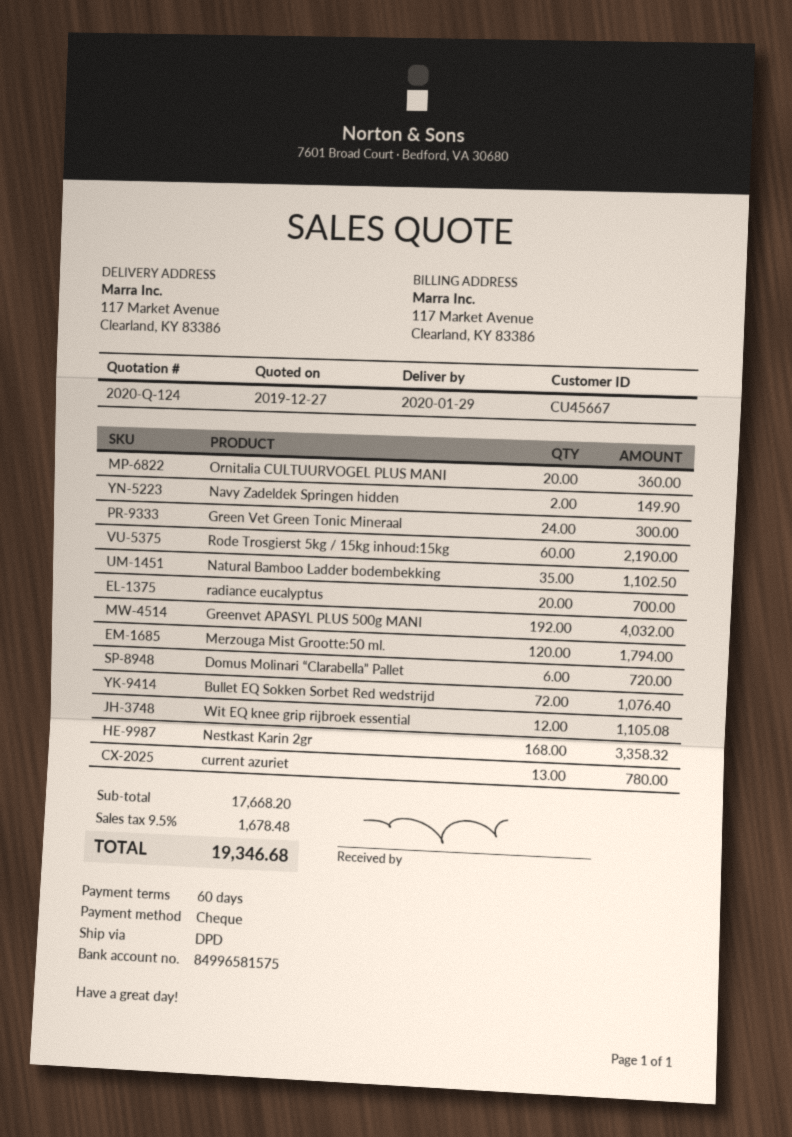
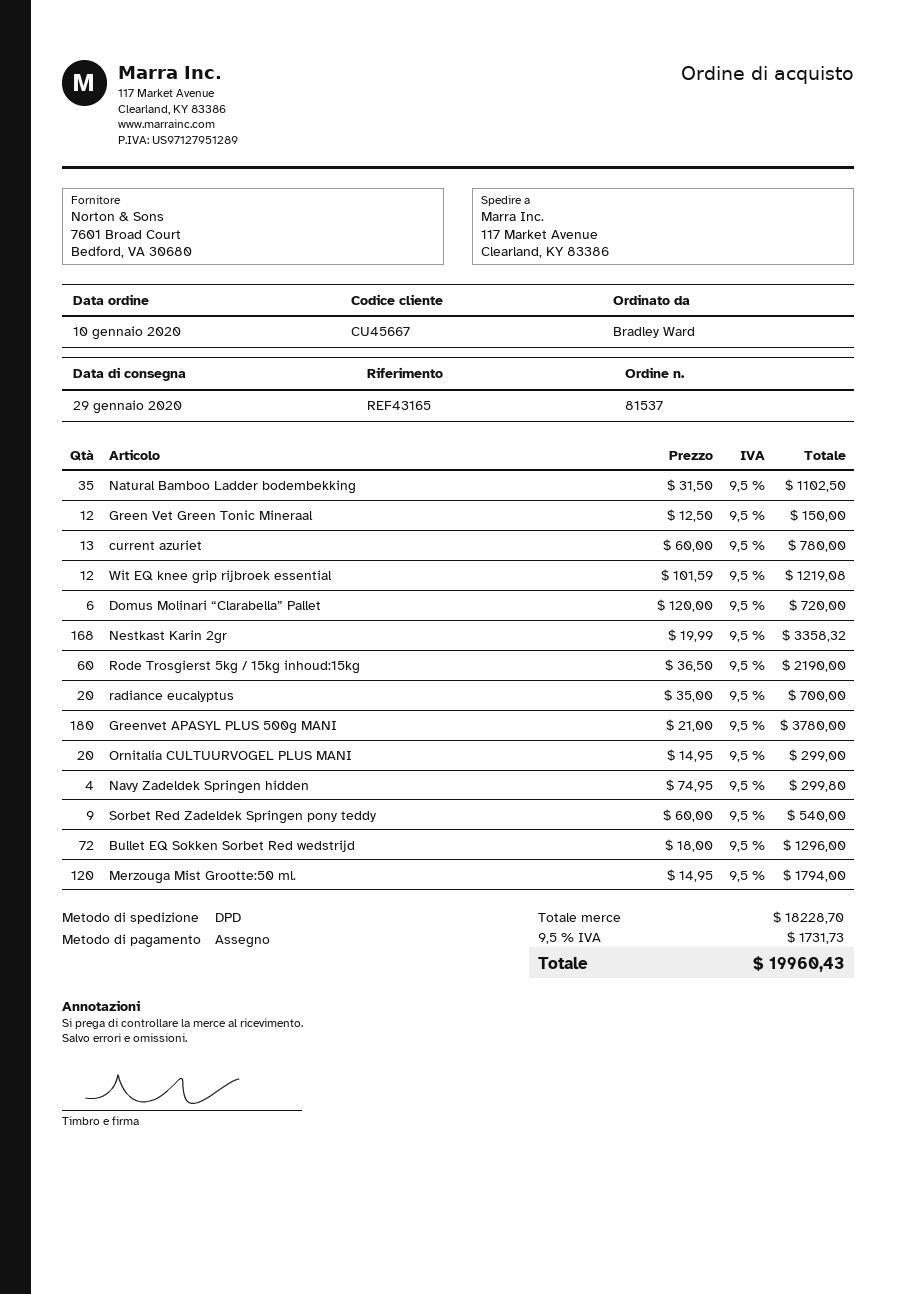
Ornitalia CULTUURVOGEL PLUS MANI: 20 for 360.00 -> 20 for 299.00
Navy Zadeldek Springen hidden: 2 for 149.90 -> 4 for 299.80
Green Vet Green Tonic Mineraal: 24 for 300.00 -> 12 for 150.00
Greenvet APASYL PLUS 500g MANI: 192 for 4032.00 -> 180 for 3780.00
Bullet EQ Sokken Sorbet Red wedstrijd: 72 for 1076.40 -> 72 for 1296.00
Wit EQ knee grip rijbroek essential: 12 for 1105.08 -> 12 for 1219.08
Sorbet Red Zadeldek Springen pony teddy: none -> 9 for 540.00
subtotal: 17668.20 -> 18228.70
tax: 9.5% = 1678.48 -> 9.5% = 1731.73
total: 19346.68 -> 19960.43

